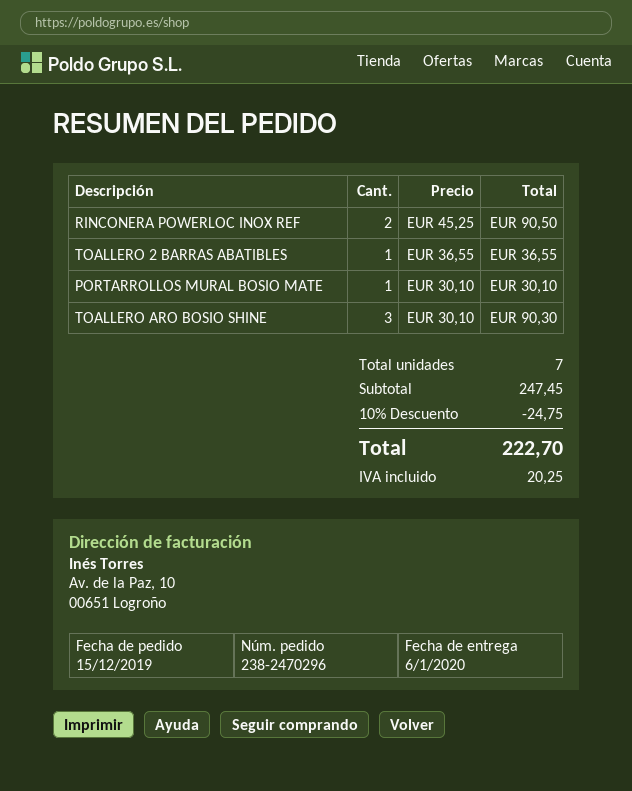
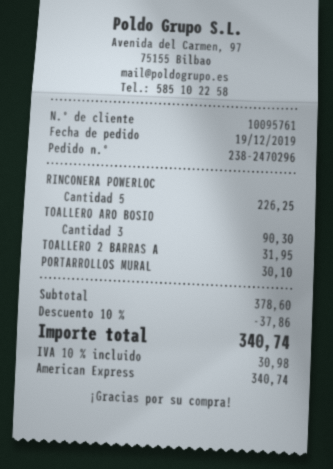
order date: 2019-12-15 -> 2019-12-19
RINCONERA POWERLOC INOX REF: 2 for 90.50 -> 5 for 226.25
TOALLERO 2 BARRAS ABATIBLES: 1 for 36.55 -> 1 for 31.95
subtotal: 247.45 -> 378.60
discount: 10% = 24.75 -> 10% = 37.86
tax: 20.25 -> 30.98
total: 222.70 -> 340.74

